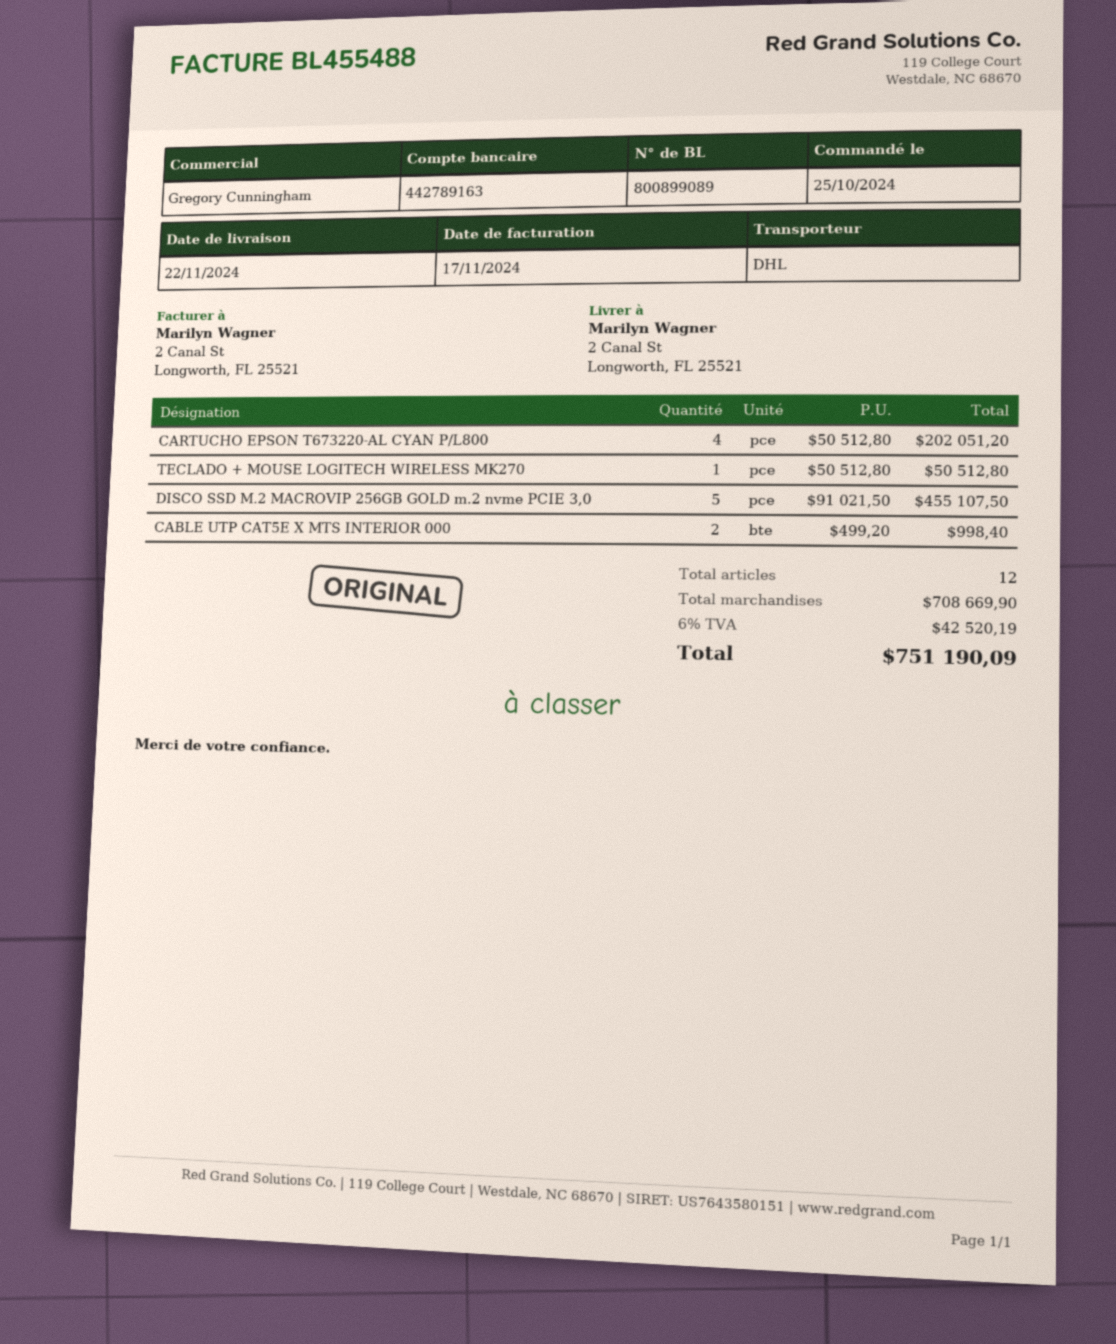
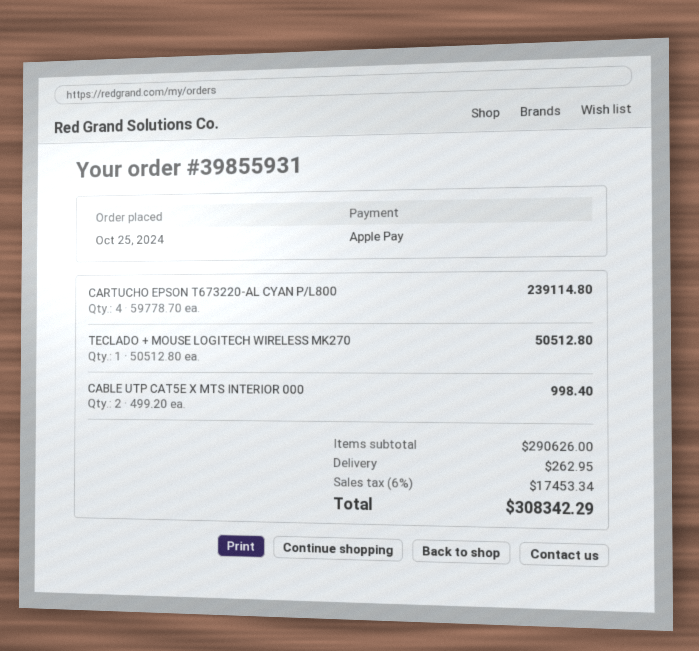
CARTUCHO EPSON T673220-AL CYAN P/L800: 4 x 50512.80 = 202051.20 -> 4 x 59778.70 = 239114.80
DISCO SSD M.2 MACROVIP 256GB GOLD m.2 nvme PCIE 3,0: 5 x 91021.50 = 455107.50 -> none
subtotal: 708669.90 -> 290626.00
shipping: none -> 262.95
tax: 6% = 42520.19 -> 6% = 17453.34
total: 751190.09 -> 308342.29

